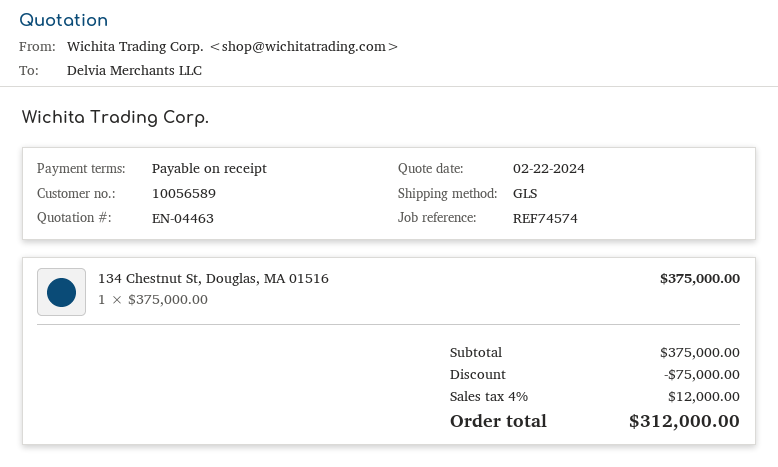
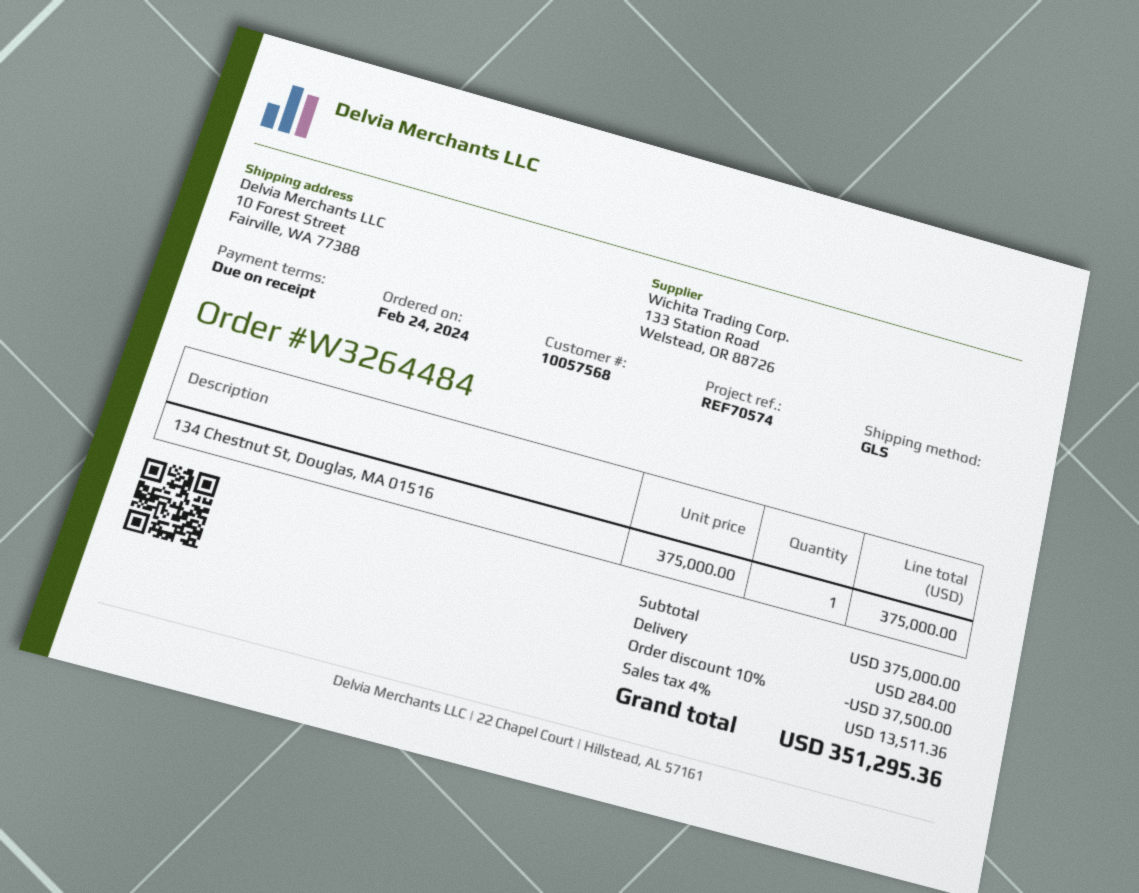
customer number: 10056589 -> 10057568
reference: REF74574 -> REF70574
discount: 75000.00 -> 37500.00
shipping: none -> 284.00
tax: 4% = 12000.00 -> 4% = 13511.36
total: 312000.00 -> 351295.36

